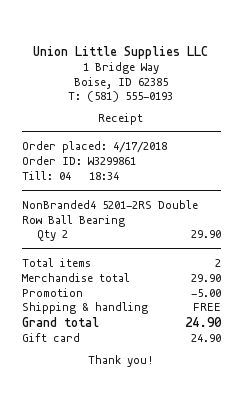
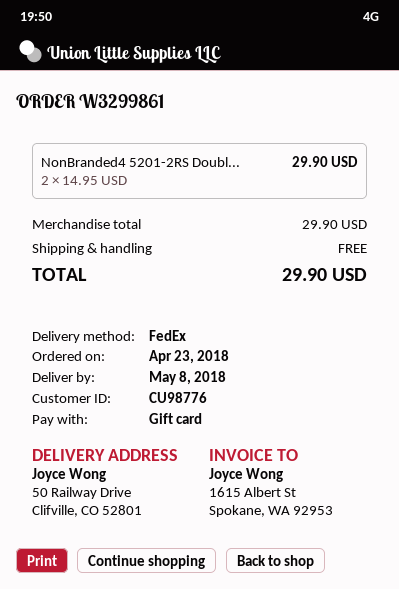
order date: 2018-04-17 -> 2018-04-23
discount: 5.00 -> none
total: 24.90 -> 29.90

